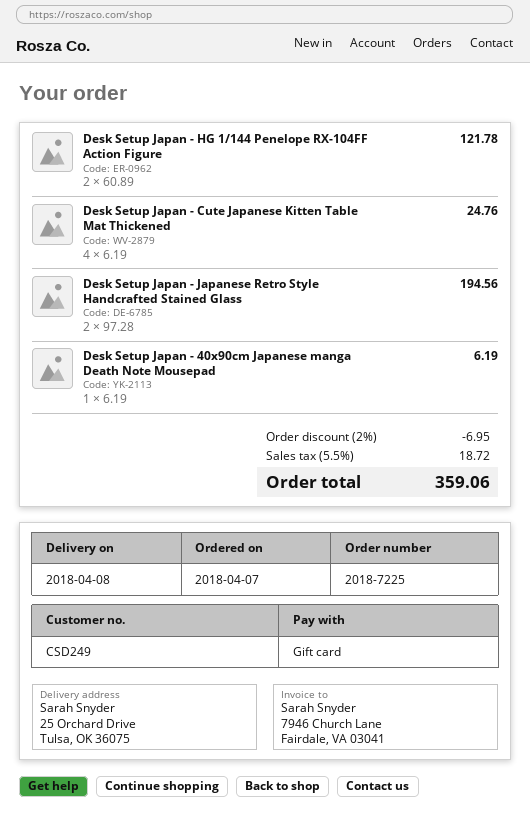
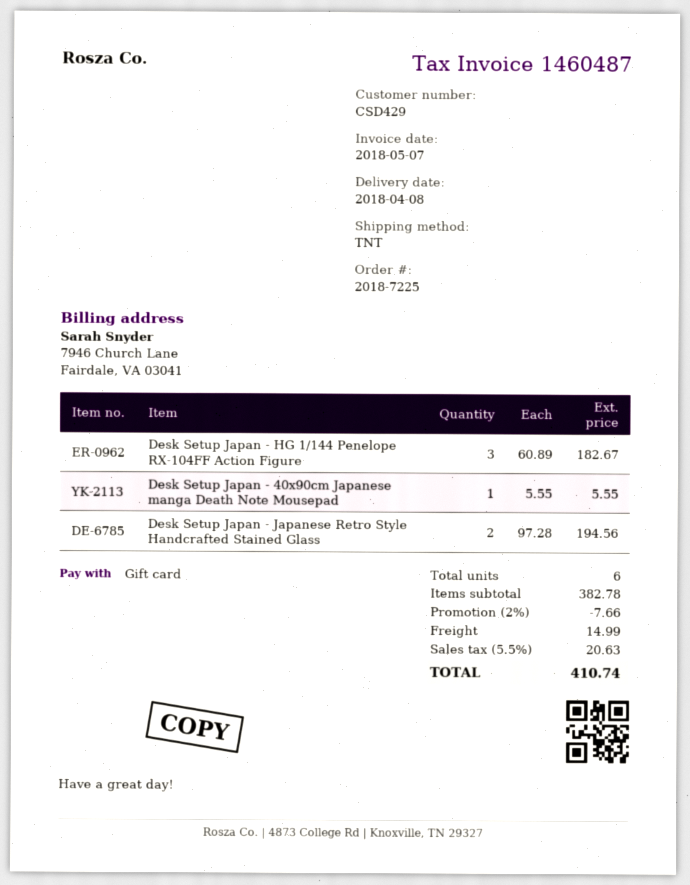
customer number: CSD249 -> CSD429
Desk Setup Japan - HG 1/144 Penelope RX-104FF Action Figure: 2 x 60.89 = 121.78 -> 3 x 60.89 = 182.67
Desk Setup Japan - Cute Japanese Kitten Table Mat Thickened: 4 x 6.19 = 24.76 -> none
Desk Setup Japan - 40x90cm Japanese manga Death Note Mousepad: 1 x 6.19 = 6.19 -> 1 x 5.55 = 5.55
discount: 2% = 6.95 -> 2% = 7.66
shipping: none -> 14.99
tax: 5.5% = 18.72 -> 5.5% = 20.63
total: 359.06 -> 410.74

